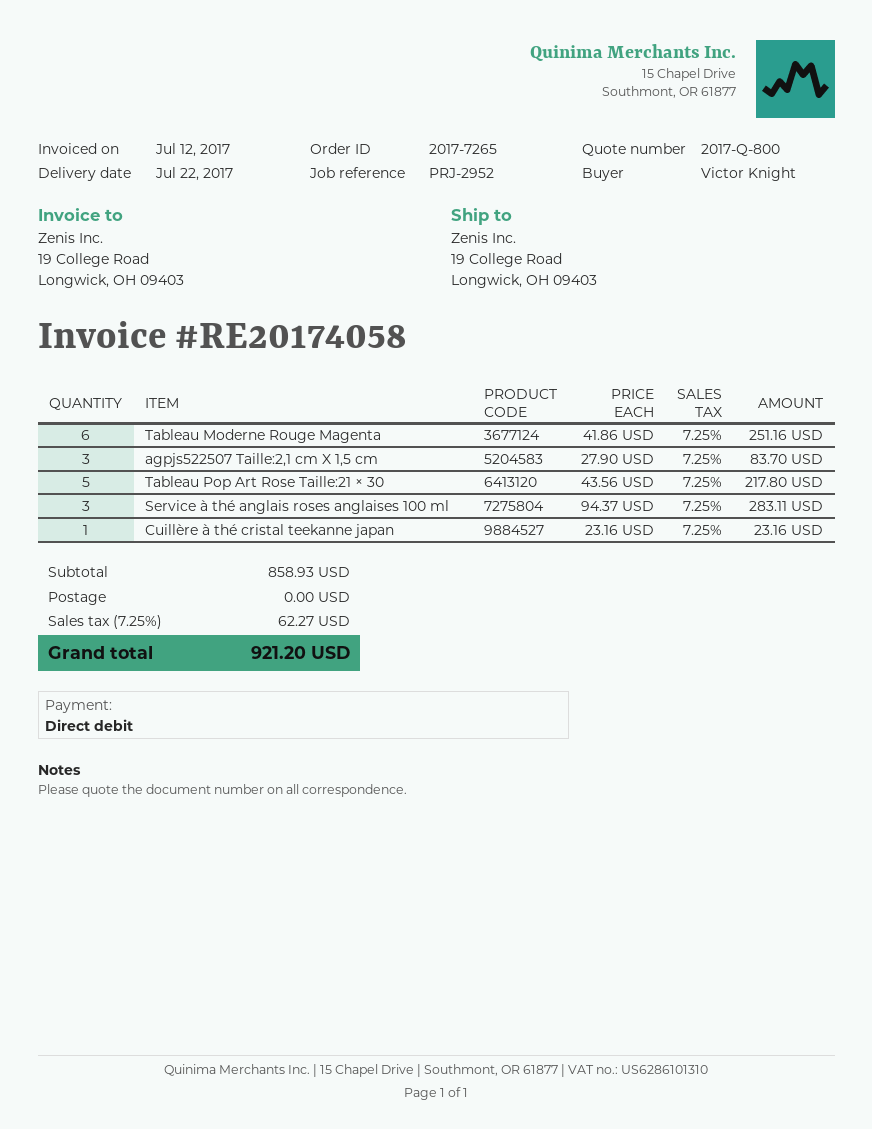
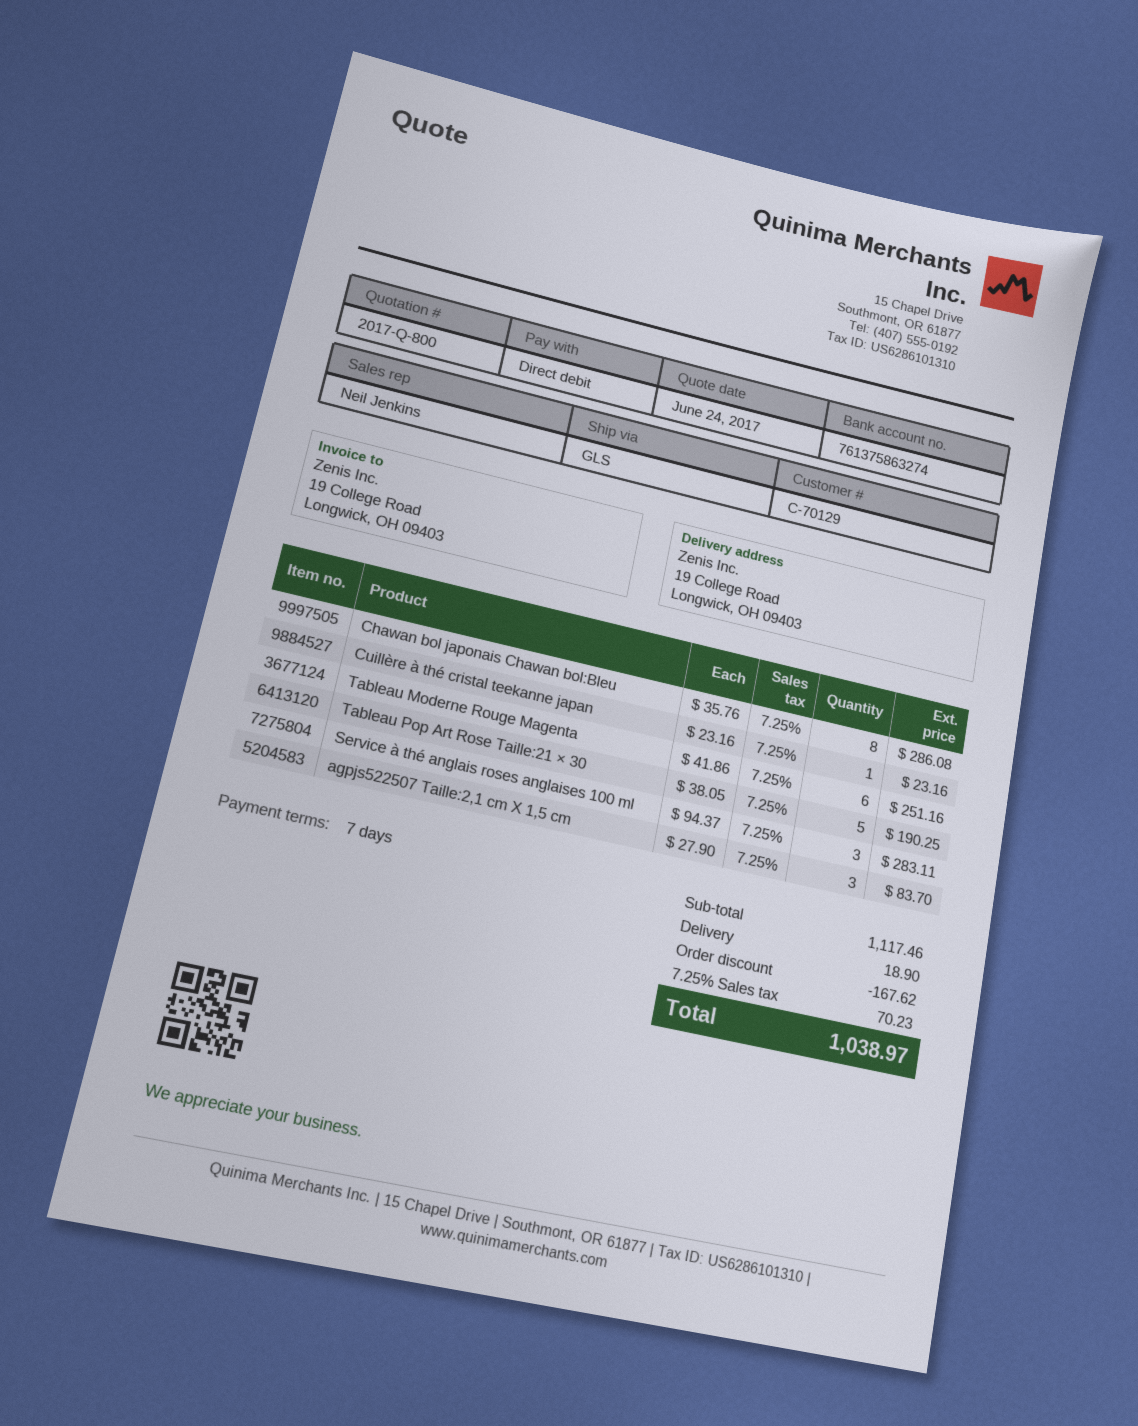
Tableau Pop Art Rose Taille:21 × 30: 5 x 43.56 = 217.80 -> 5 x 38.05 = 190.25
Chawan bol japonais Chawan bol:Bleu: none -> 8 x 35.76 = 286.08
subtotal: 858.93 -> 1117.46
discount: none -> 167.62
shipping: 0.00 -> 18.90
tax: 7.25% = 62.27 -> 7.25% = 70.23
total: 921.20 -> 1038.97

